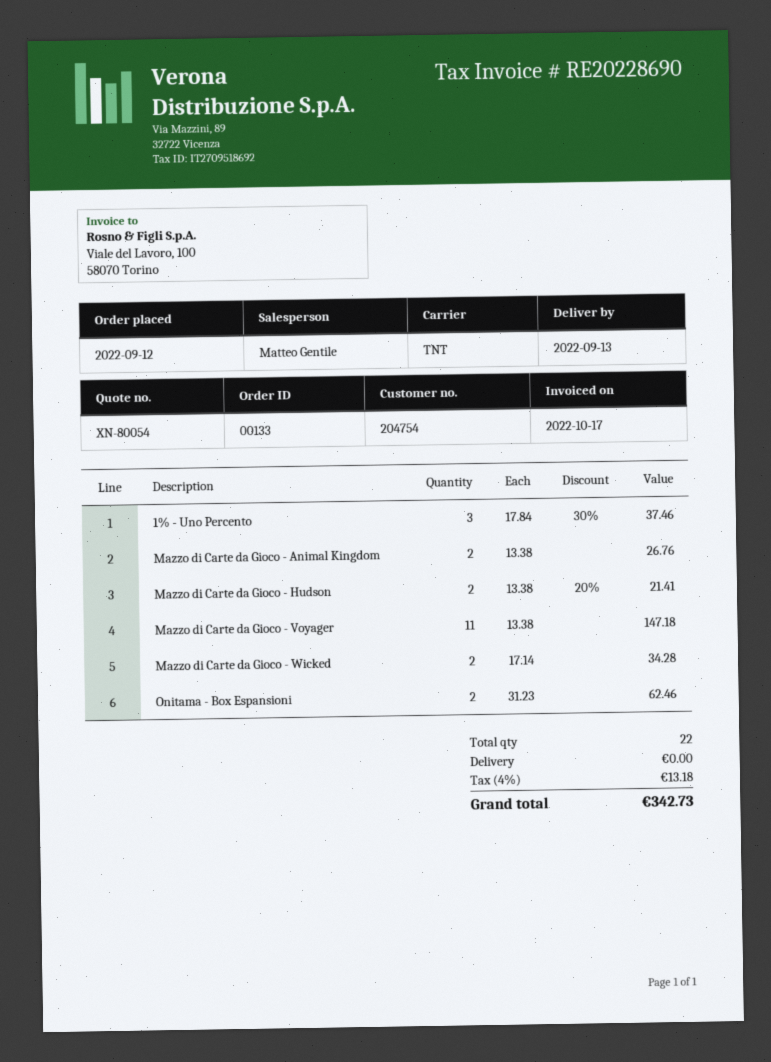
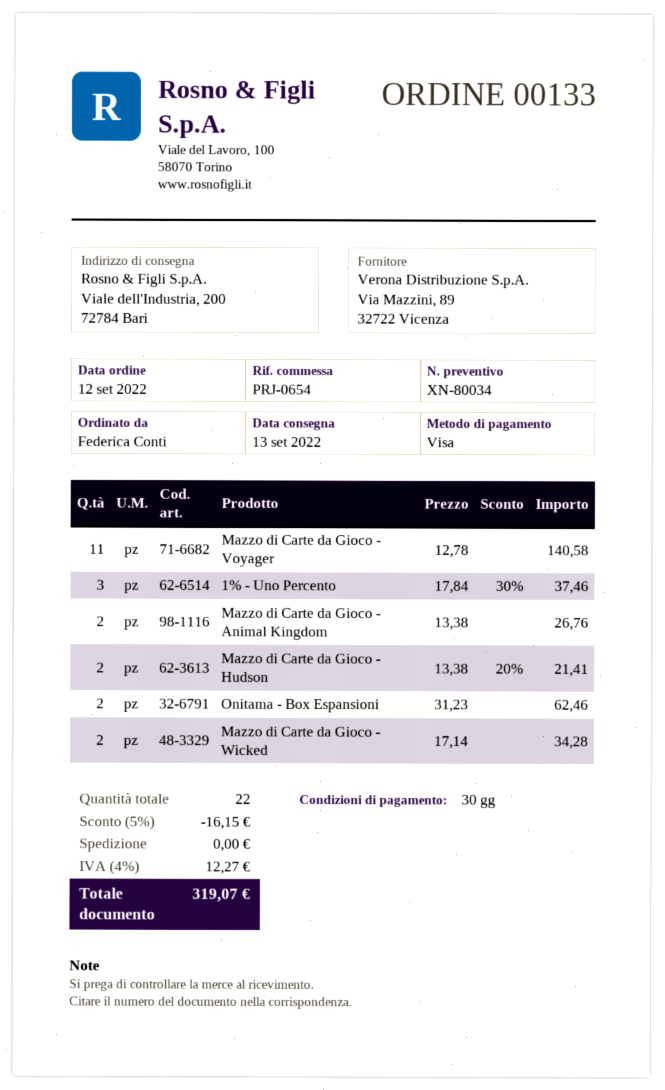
quote number: XN-80054 -> XN-80034
Mazzo di Carte da Gioco - Voyager: 11 x 13.38 = 147.18 -> 11 x 12.78 = 140.58
discount: none -> 5% = 16.15
tax: 4% = 13.18 -> 4% = 12.27
total: 342.73 -> 319.07

